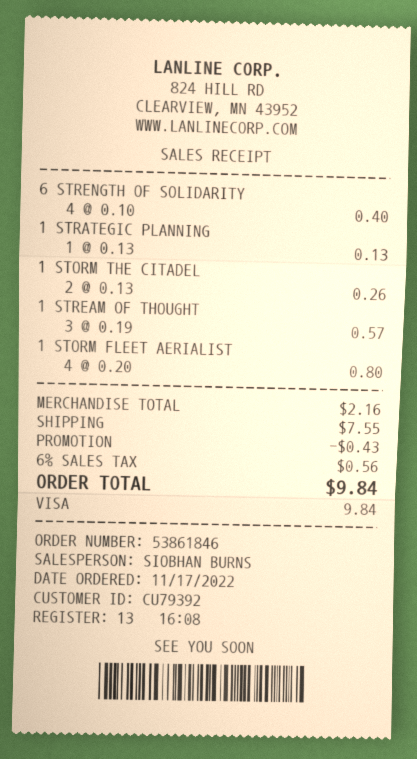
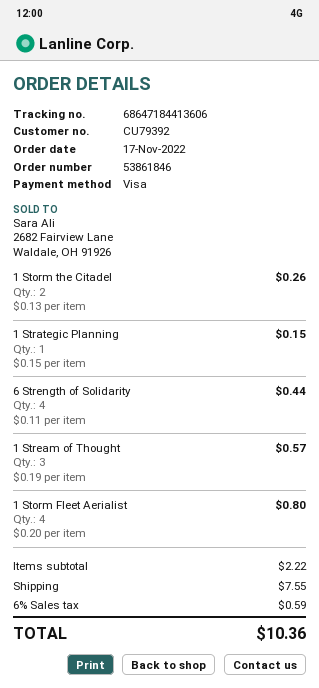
6 STRENGTH OF SOLIDARITY: 4 x 0.10 = 0.40 -> 4 x 0.11 = 0.44
1 STRATEGIC PLANNING: 1 x 0.13 = 0.13 -> 1 x 0.15 = 0.15
subtotal: 2.16 -> 2.22
discount: 0.43 -> none
tax: 6% = 0.56 -> 6% = 0.59
total: 9.84 -> 10.36

